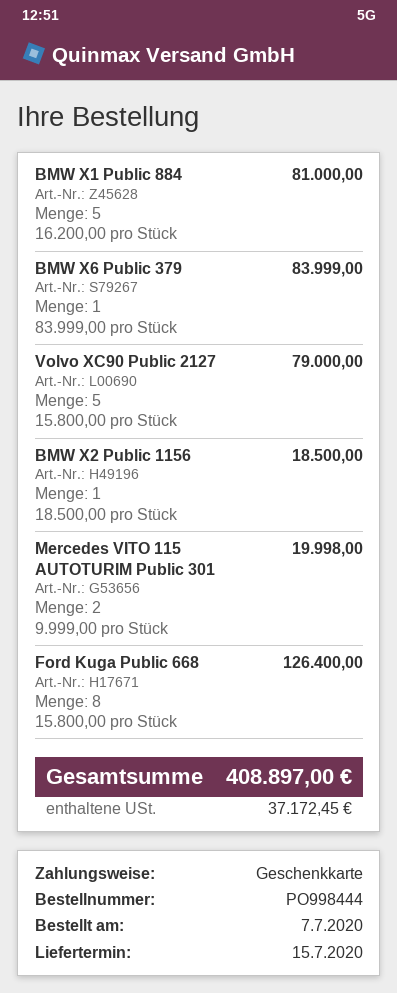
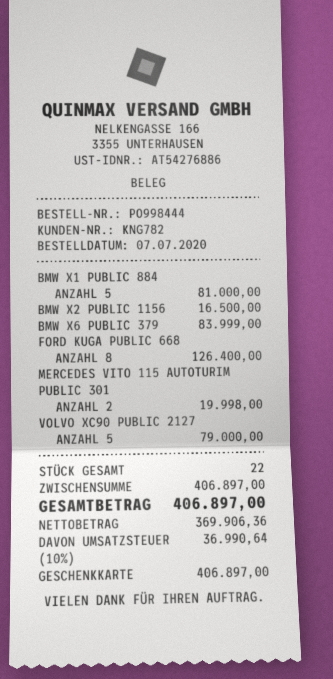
BMW X2 Public 1156: 1 for 18500.00 -> 1 for 16500.00
tax: 37172.45 -> 36990.64
total: 408897.00 -> 406897.00

